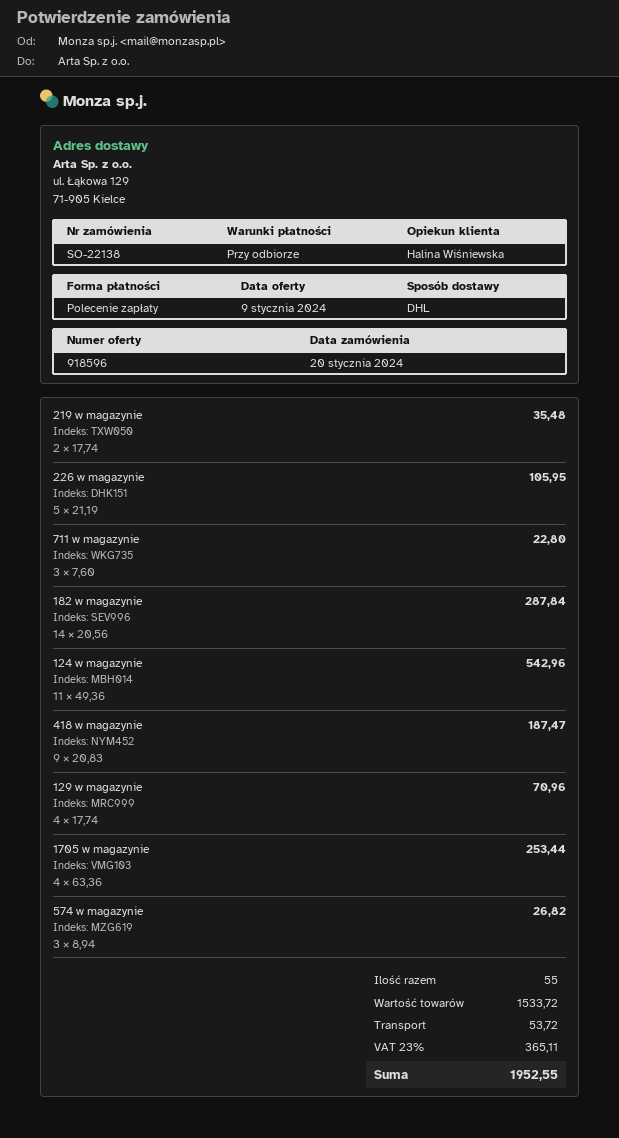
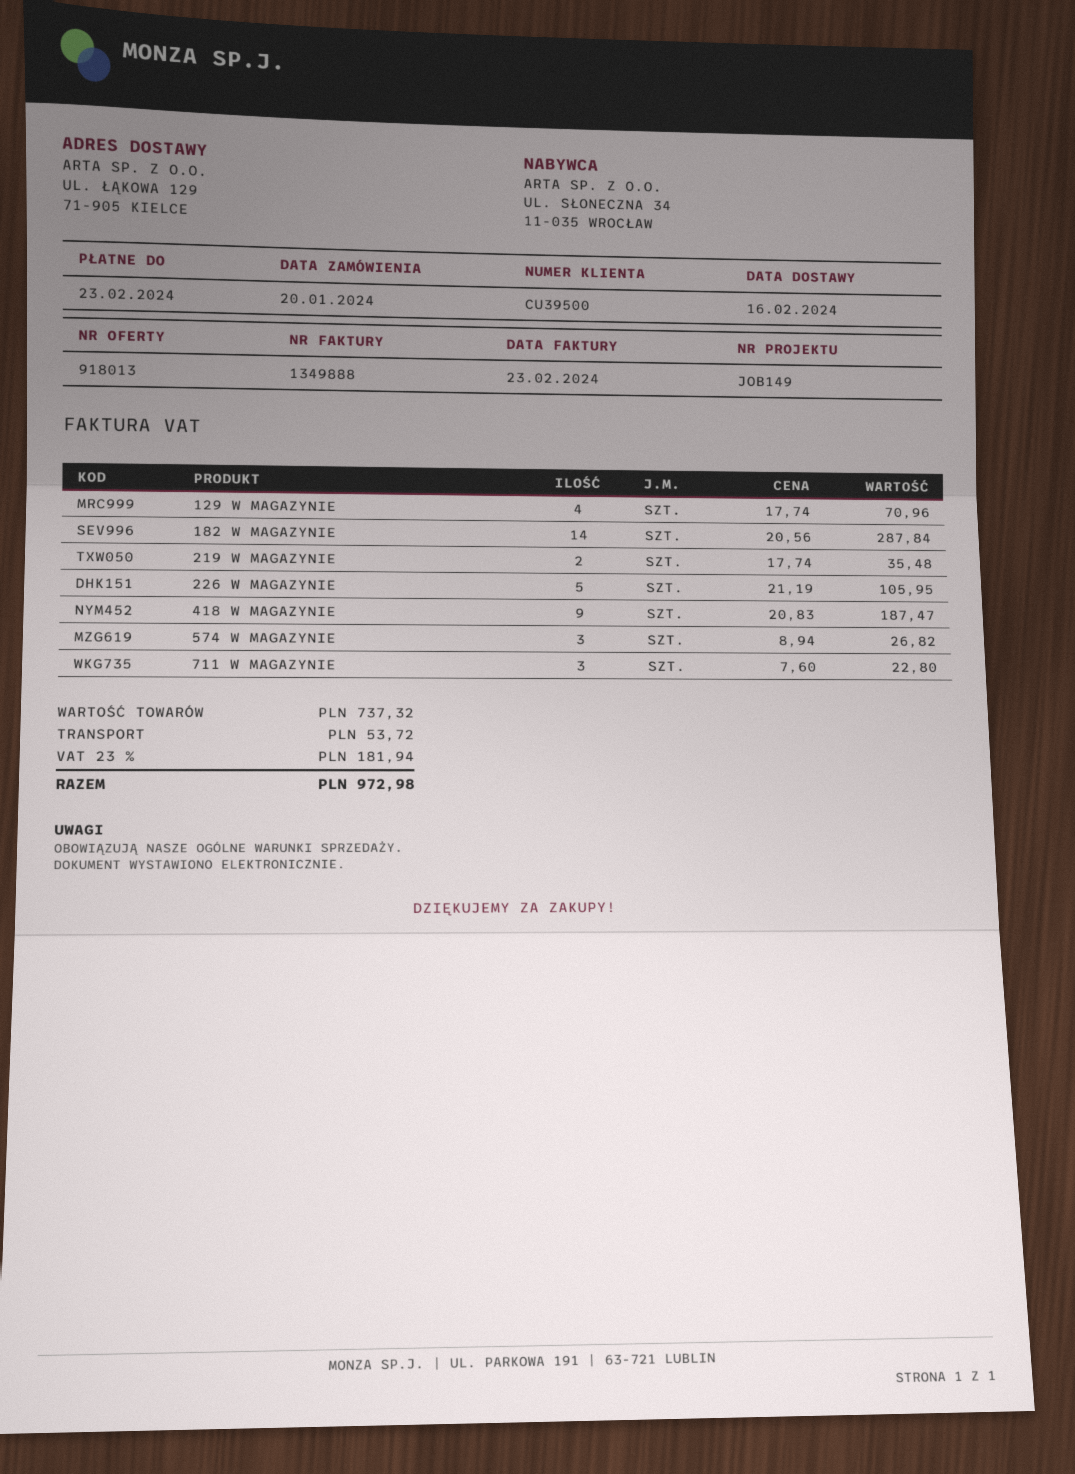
quote number: 918596 -> 918013
124 w magazynie: 11 x 49.36 = 542.96 -> none
1705 w magazynie: 4 x 63.36 = 253.44 -> none
subtotal: 1533.72 -> 737.32
tax: 23% = 365.11 -> 23% = 181.94
total: 1952.55 -> 972.98

